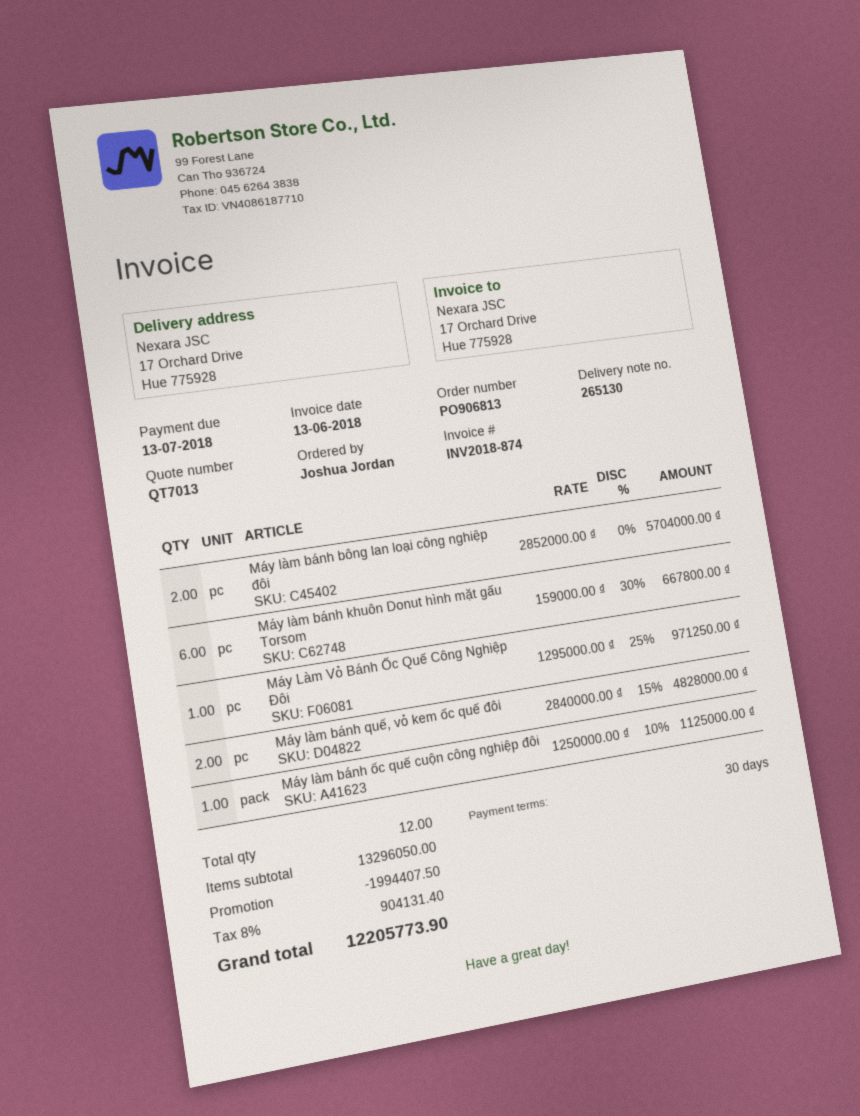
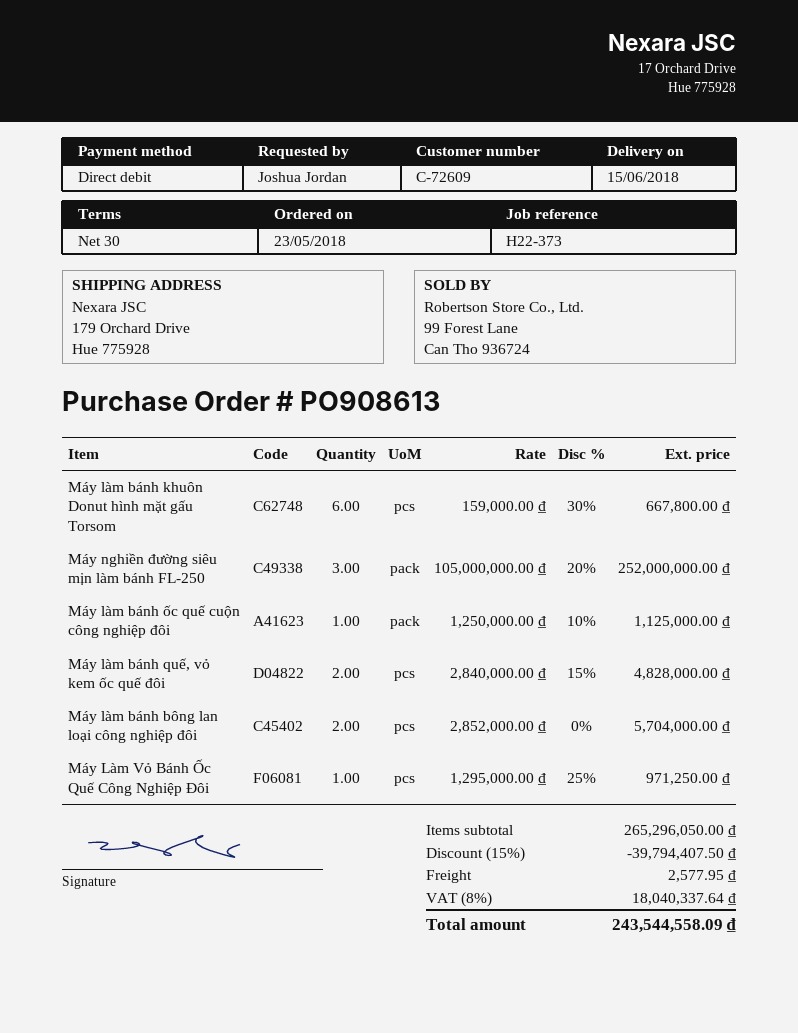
order number: PO906813 -> PO908613
ship to: 17 Orchard Drive, Hue 775928 -> 179 Orchard Drive, Hue 775928
Máy nghiền đường siêu mịn làm bánh FL-250: none -> 3 x 105000000.00 - 20% = 252000000.00
subtotal: 13296050.00 -> 265296050.00
discount: 1994407.50 -> 39794407.50
shipping: none -> 2577.95
tax: 8% = 904131.40 -> 8% = 18040337.64
total: 12205773.90 -> 243544558.09

